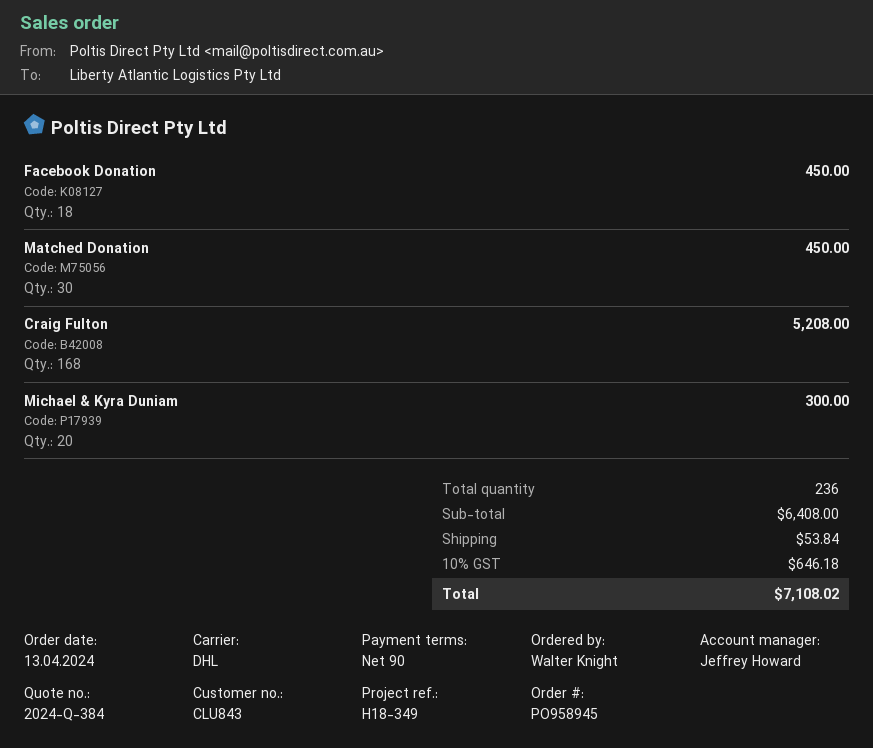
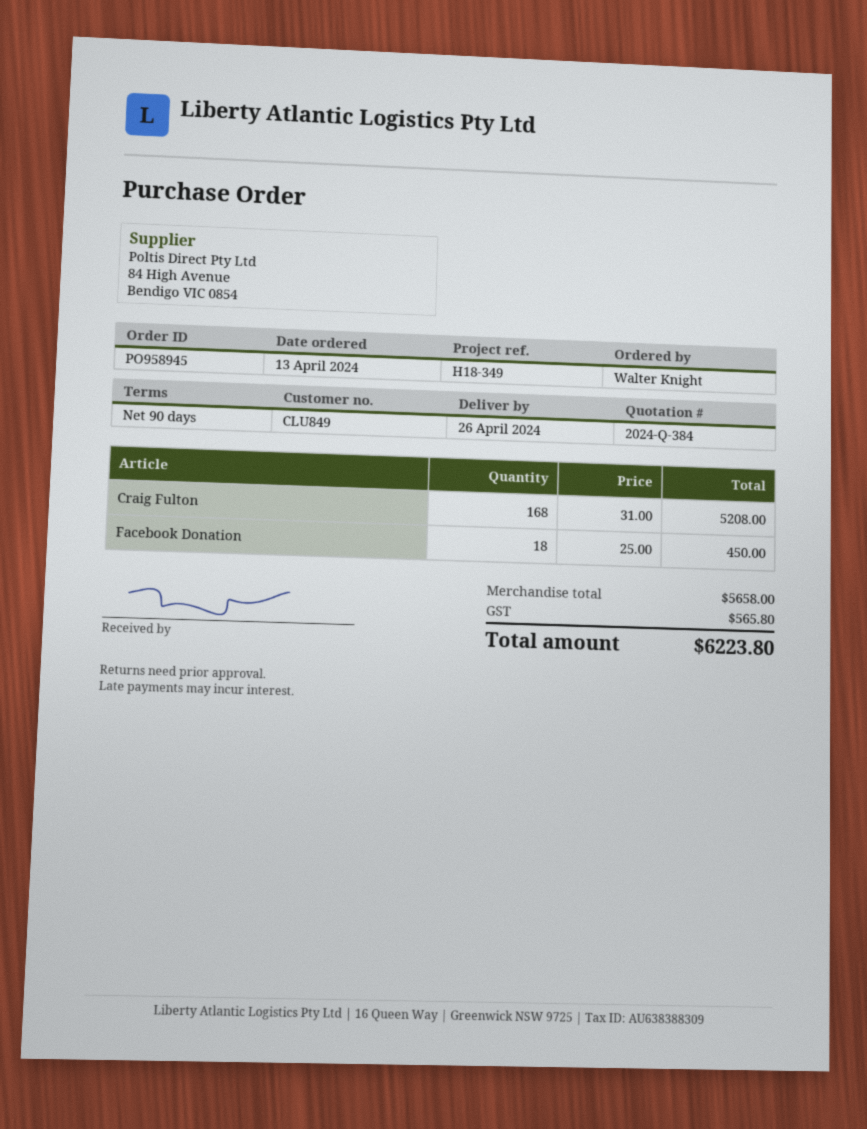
customer number: CLU843 -> CLU849
Matched Donation: 30 for 450.00 -> none
Michael & Kyra Duniam: 20 for 300.00 -> none
subtotal: 6408.00 -> 5658.00
shipping: 53.84 -> none
tax: 646.18 -> 565.80
total: 7108.02 -> 6223.80

